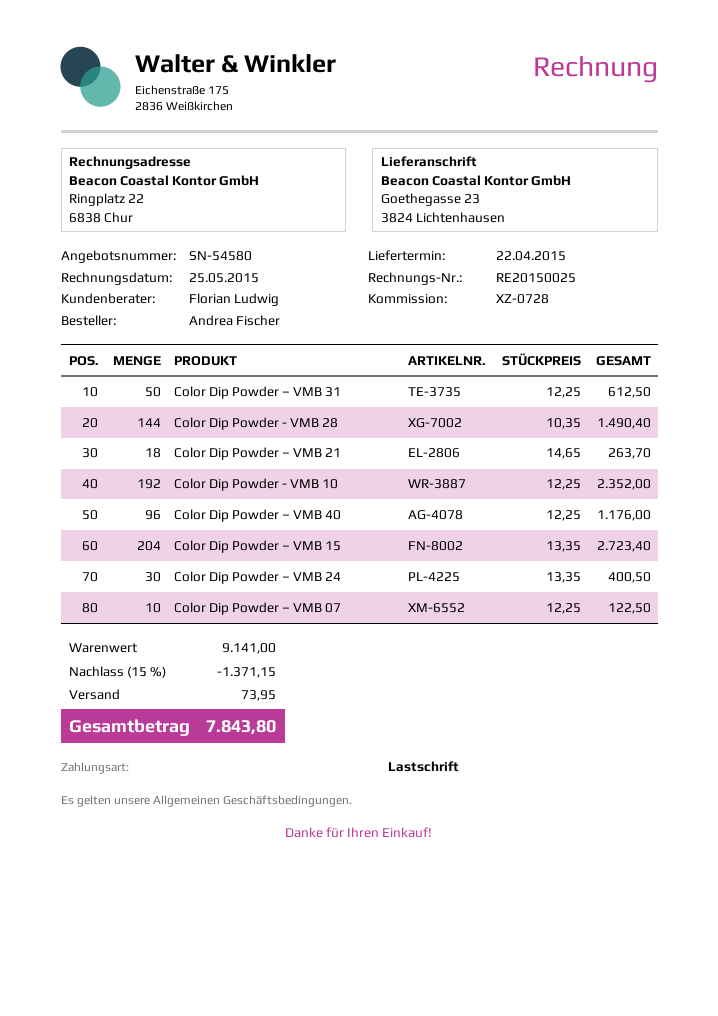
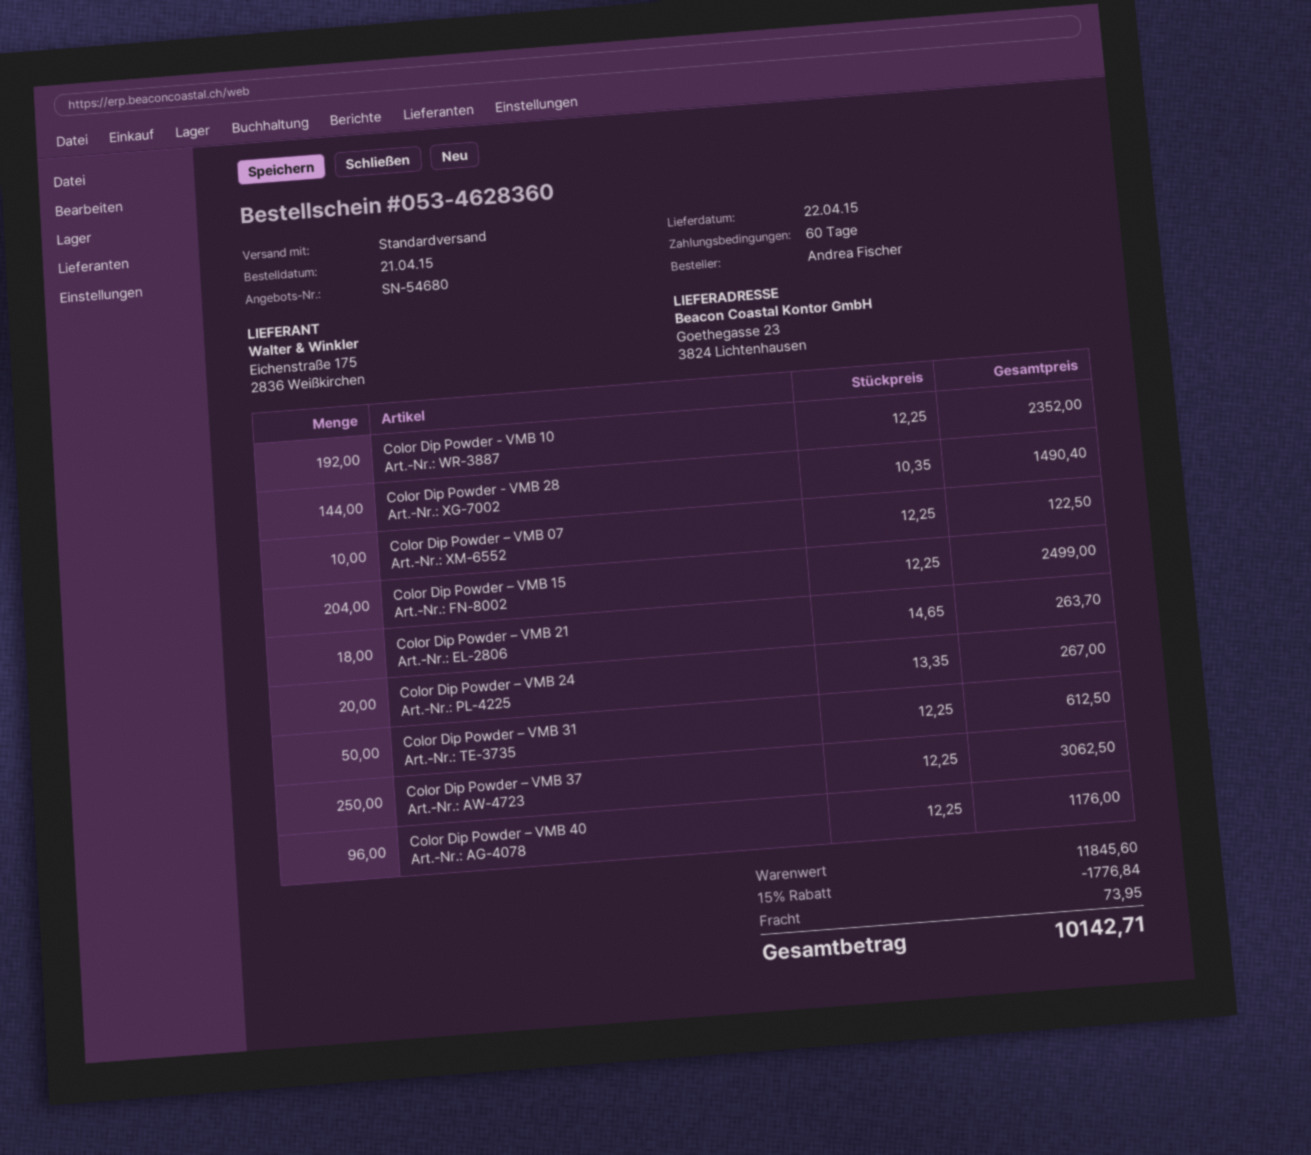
quote number: SN-54580 -> SN-54680
Color Dip Powder – VMB 15: 204 x 13.35 = 2723.40 -> 204 x 12.25 = 2499.00
Color Dip Powder – VMB 24: 30 x 13.35 = 400.50 -> 20 x 13.35 = 267.00
Color Dip Powder – VMB 37: none -> 250 x 12.25 = 3062.50
subtotal: 9141.00 -> 11845.60
discount: 15% = 1371.15 -> 15% = 1776.84
total: 7843.80 -> 10142.71

